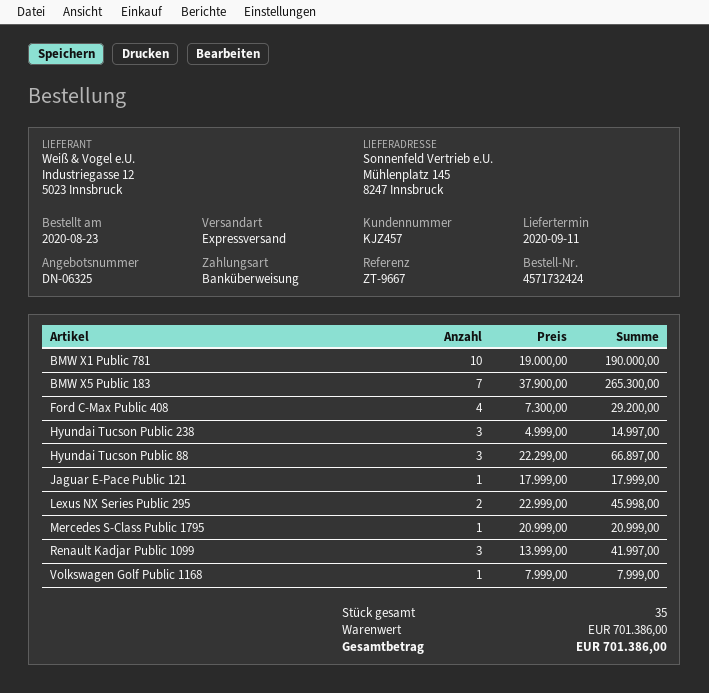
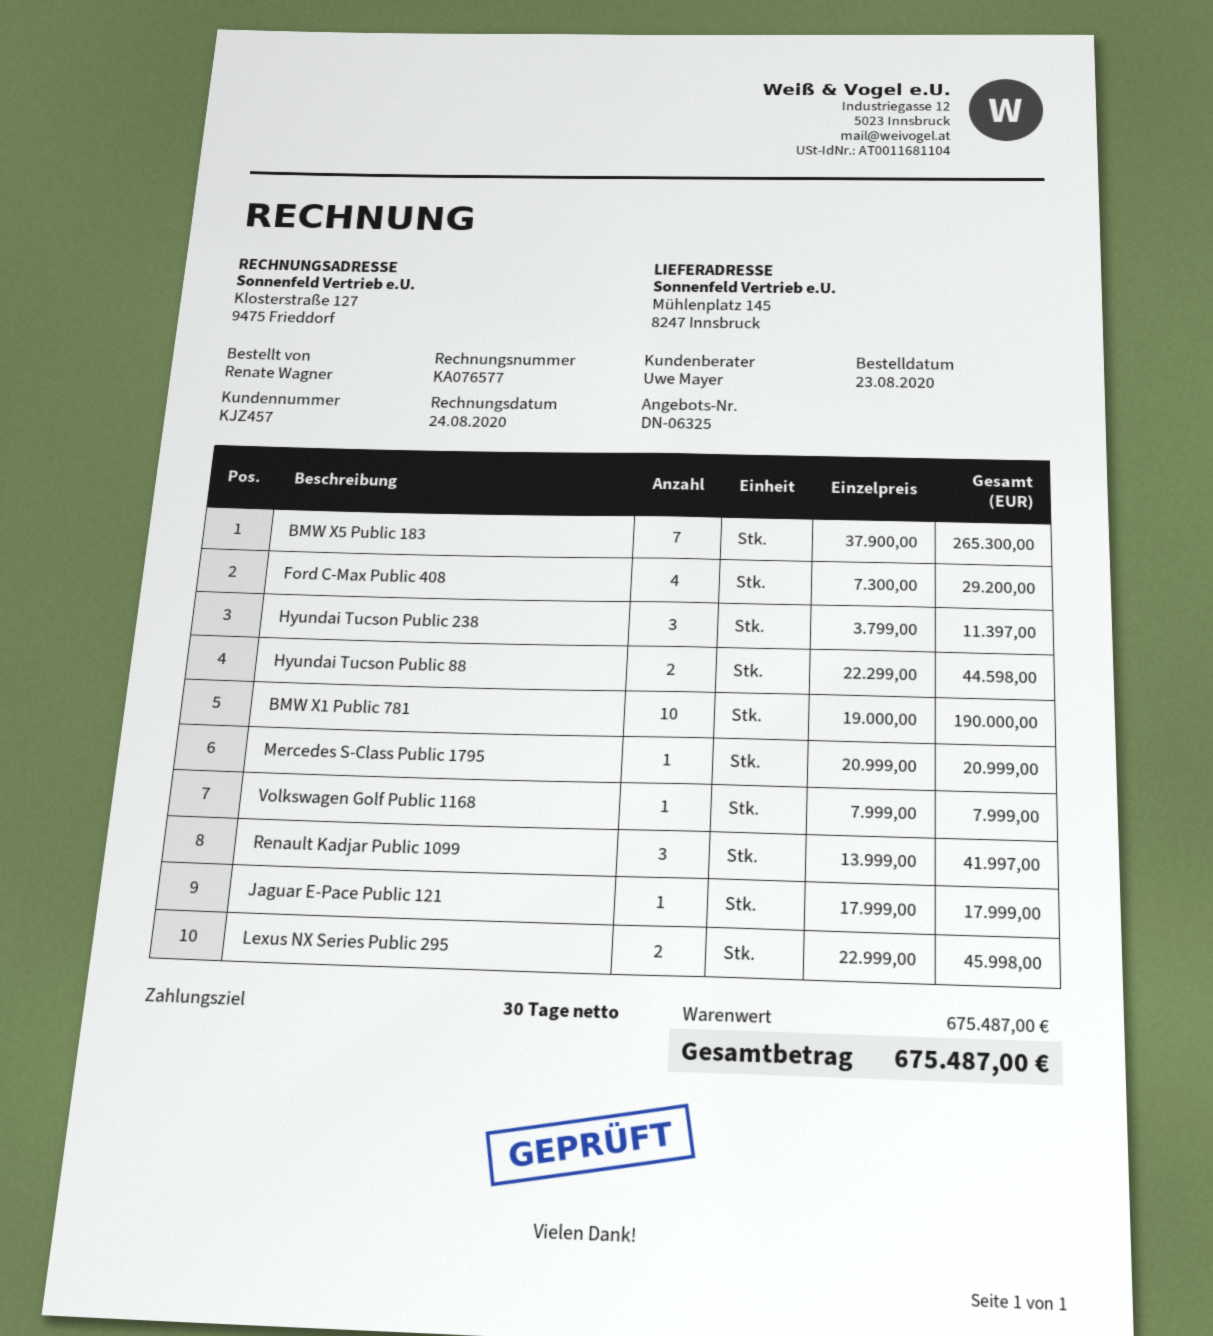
Hyundai Tucson Public 238: 3 x 4999.00 = 14997.00 -> 3 x 3799.00 = 11397.00
Hyundai Tucson Public 88: 3 x 22299.00 = 66897.00 -> 2 x 22299.00 = 44598.00
subtotal: 701386.00 -> 675487.00
total: 701386.00 -> 675487.00

